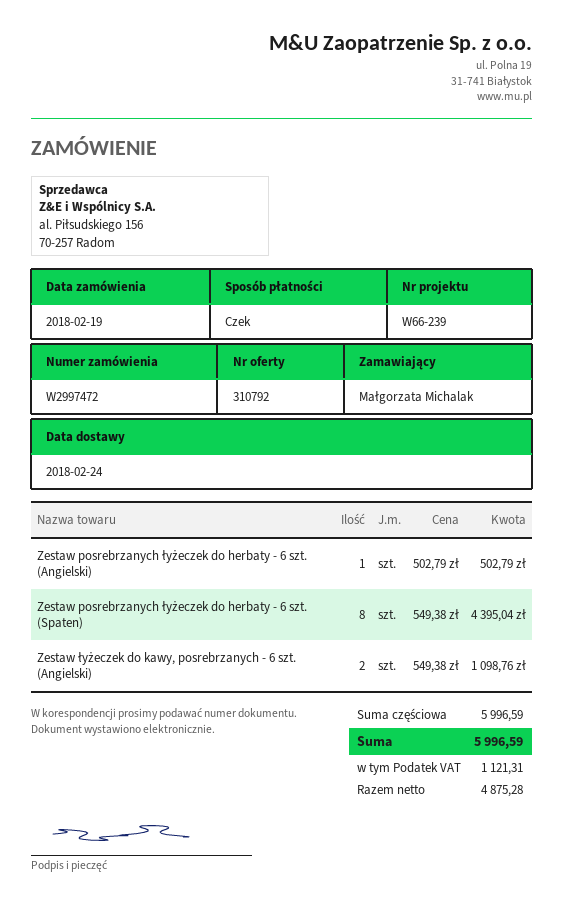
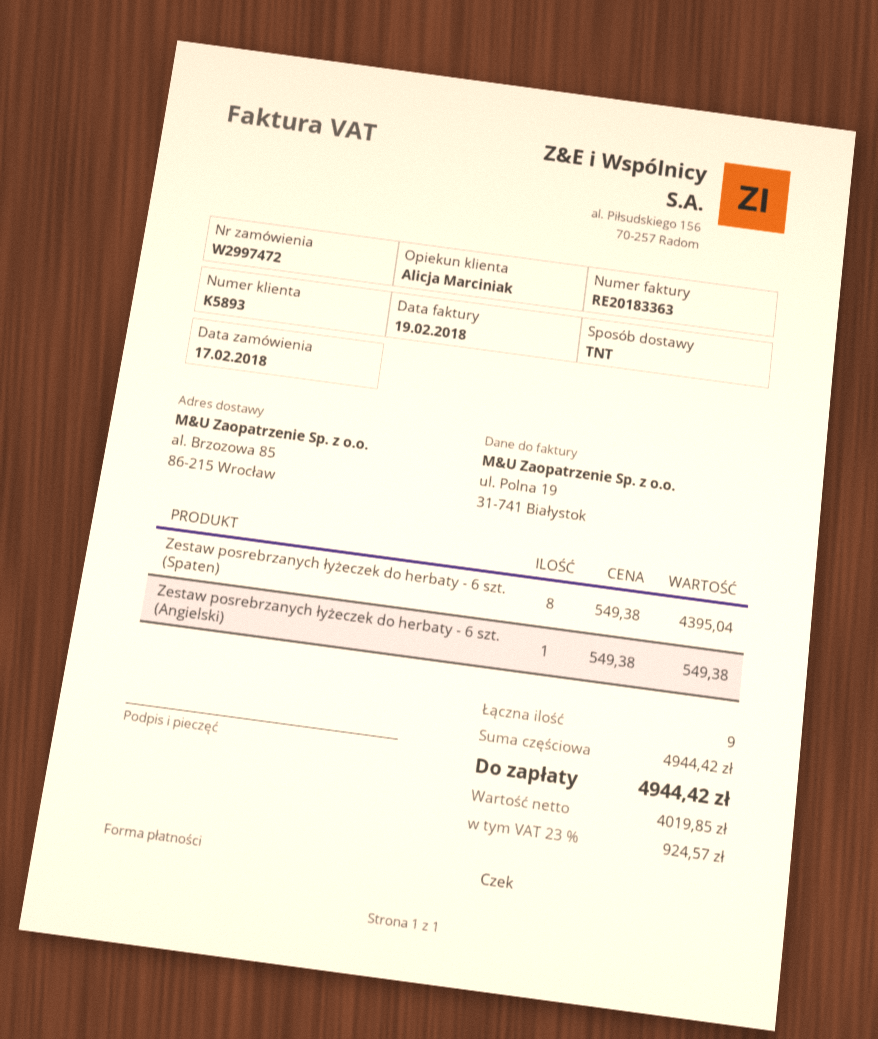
order date: 2018-02-19 -> 2018-02-17
Zestaw posrebrzanych łyżeczek do herbaty - 6 szt. (Angielski): 1 x 502.79 = 502.79 -> 1 x 549.38 = 549.38
Zestaw łyżeczek do kawy, posrebrzanych - 6 szt. (Angielski): 2 x 549.38 = 1098.76 -> none
subtotal: 5996.59 -> 4944.42
net: 4875.28 -> 4019.85
tax: 1121.31 -> 924.57
total: 5996.59 -> 4944.42

